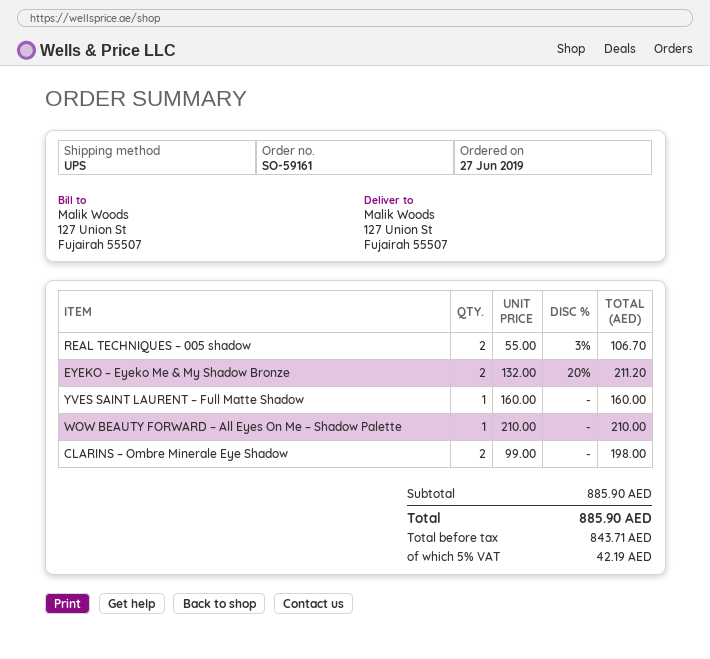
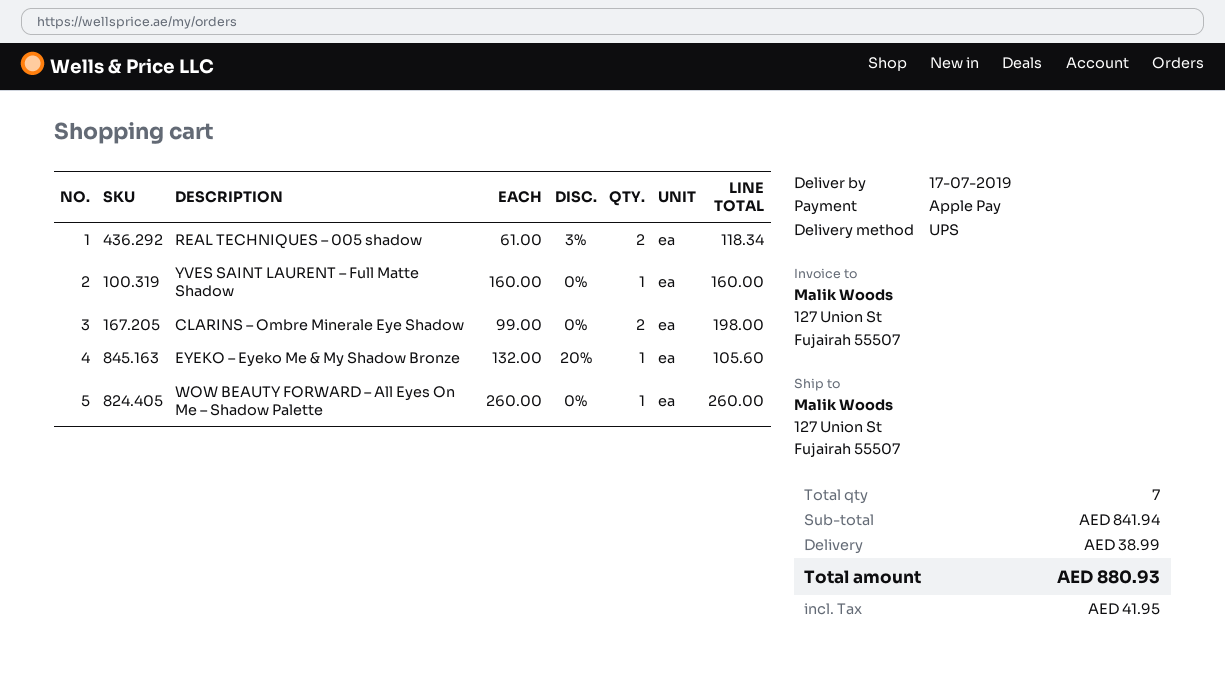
REAL TECHNIQUES – 005 shadow: 2 x 55.00 - 3% = 106.70 -> 2 x 61.00 - 3% = 118.34
EYEKO – Eyeko Me & My Shadow Bronze: 2 x 132.00 - 20% = 211.20 -> 1 x 132.00 - 20% = 105.60
WOW BEAUTY FORWARD – All Eyes On Me – Shadow Palette: 1 x 210.00 = 210.00 -> 1 x 260.00 = 260.00
subtotal: 885.90 -> 841.94
shipping: none -> 38.99
tax: 42.19 -> 41.95
total: 885.90 -> 880.93

